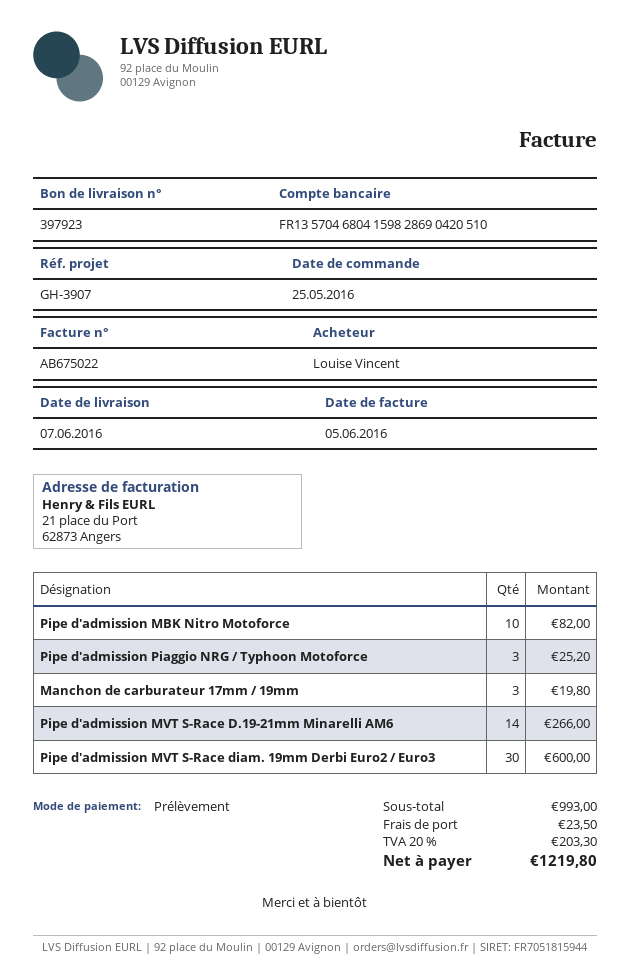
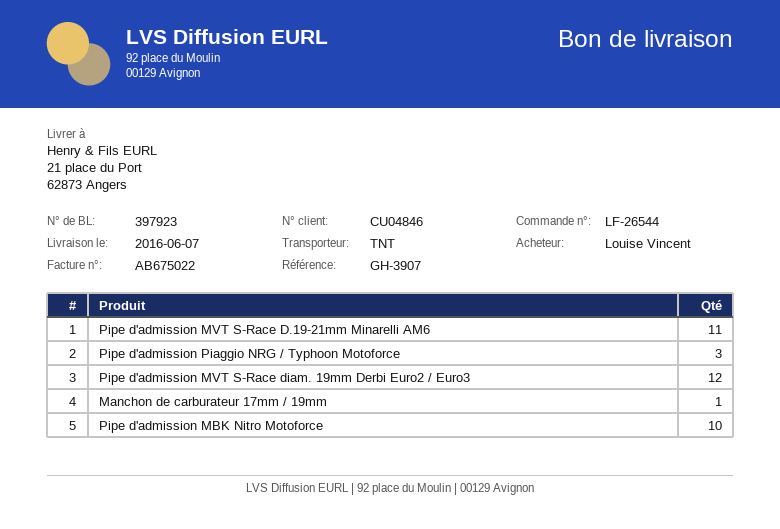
Manchon de carburateur 17mm / 19mm: 3 -> 1
Pipe d'admission MVT S-Race D.19-21mm Minarelli AM6: 14 -> 11
Pipe d'admission MVT S-Race diam. 19mm Derbi Euro2 / Euro3: 30 -> 12

